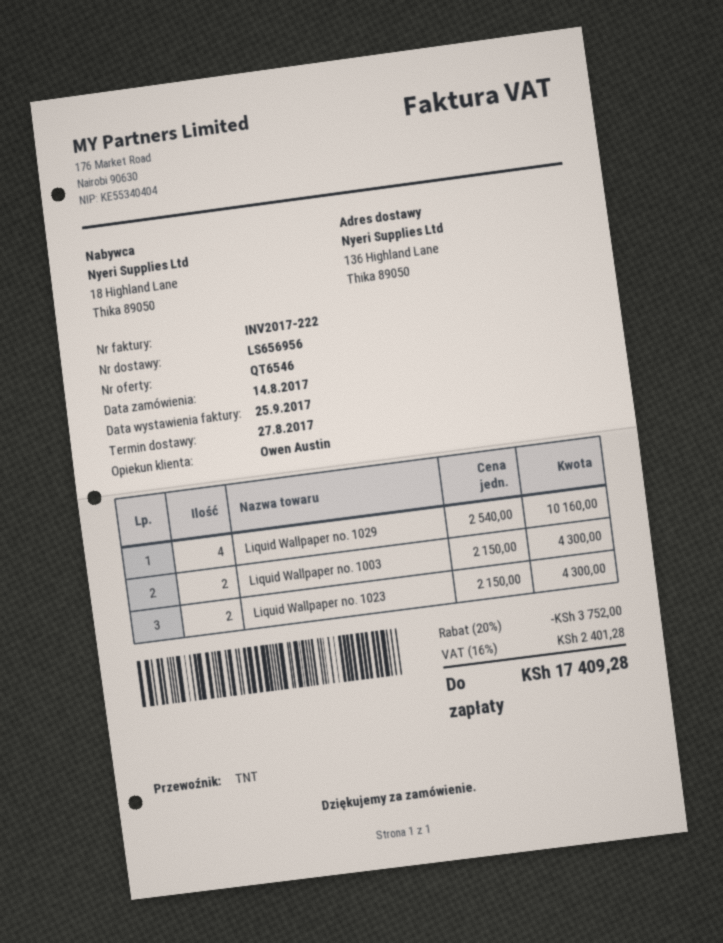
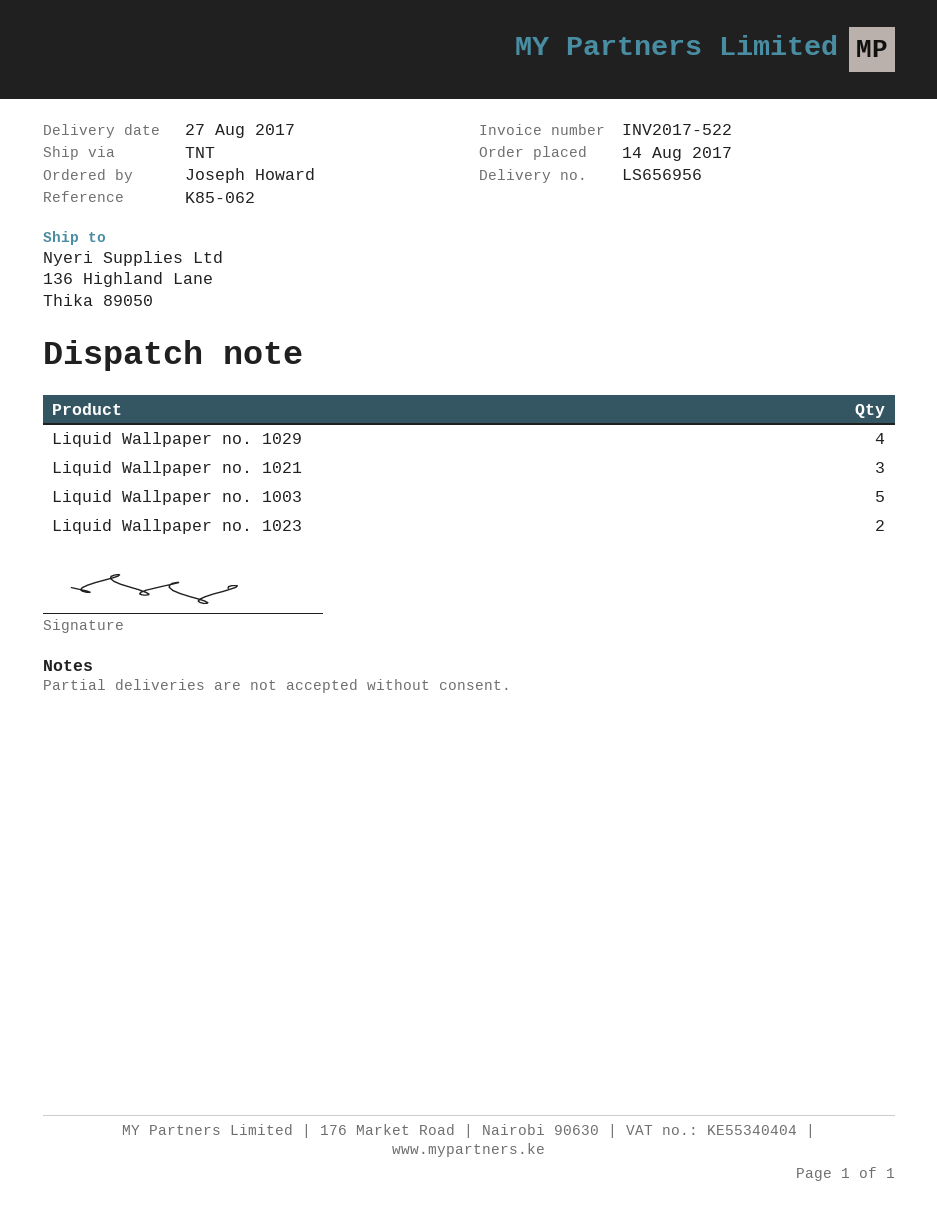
invoice number: INV2017-222 -> INV2017-522
Liquid Wallpaper no. 1003: 2 -> 5
Liquid Wallpaper no. 1021: none -> 3

